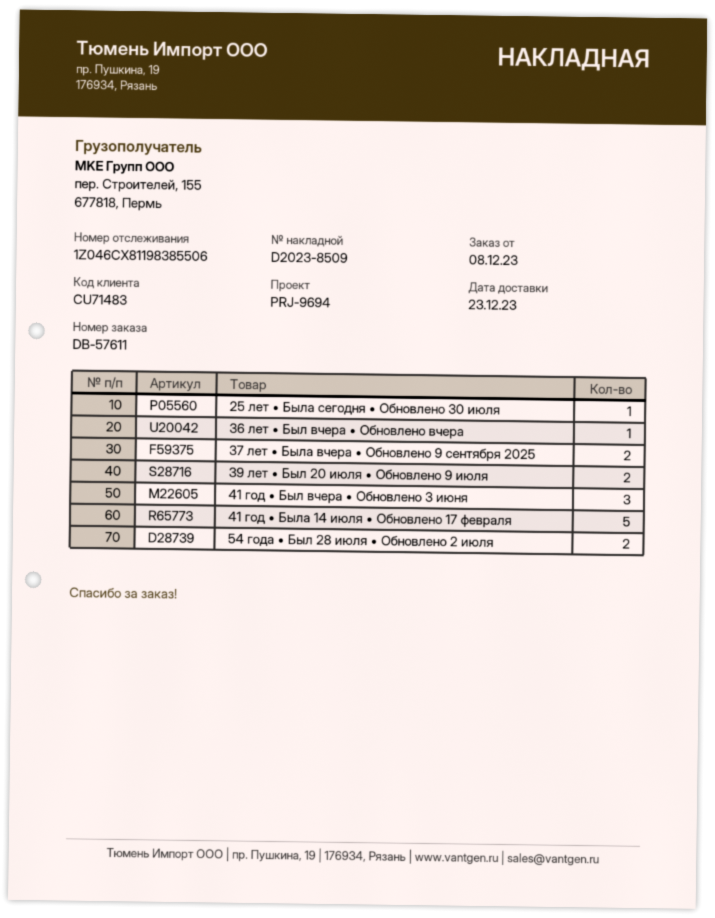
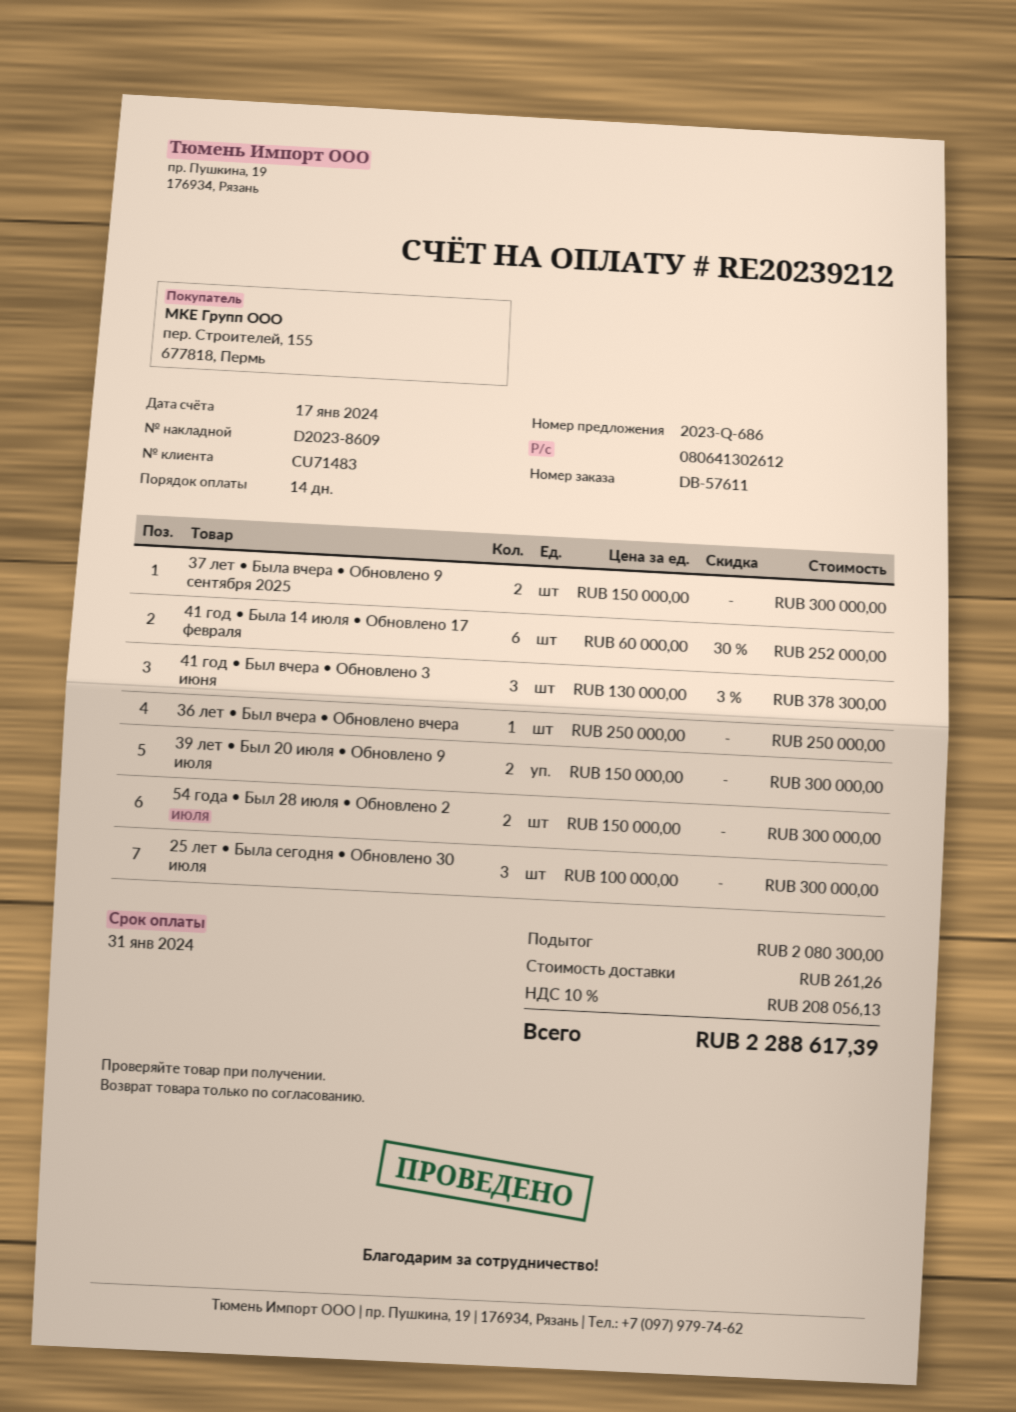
delivery note number: D2023-8509 -> D2023-8609
25 лет • Была сегодня • Обновлено 30 июля: 1 -> 3
41 год • Была 14 июля • Обновлено 17 февраля: 5 -> 6

